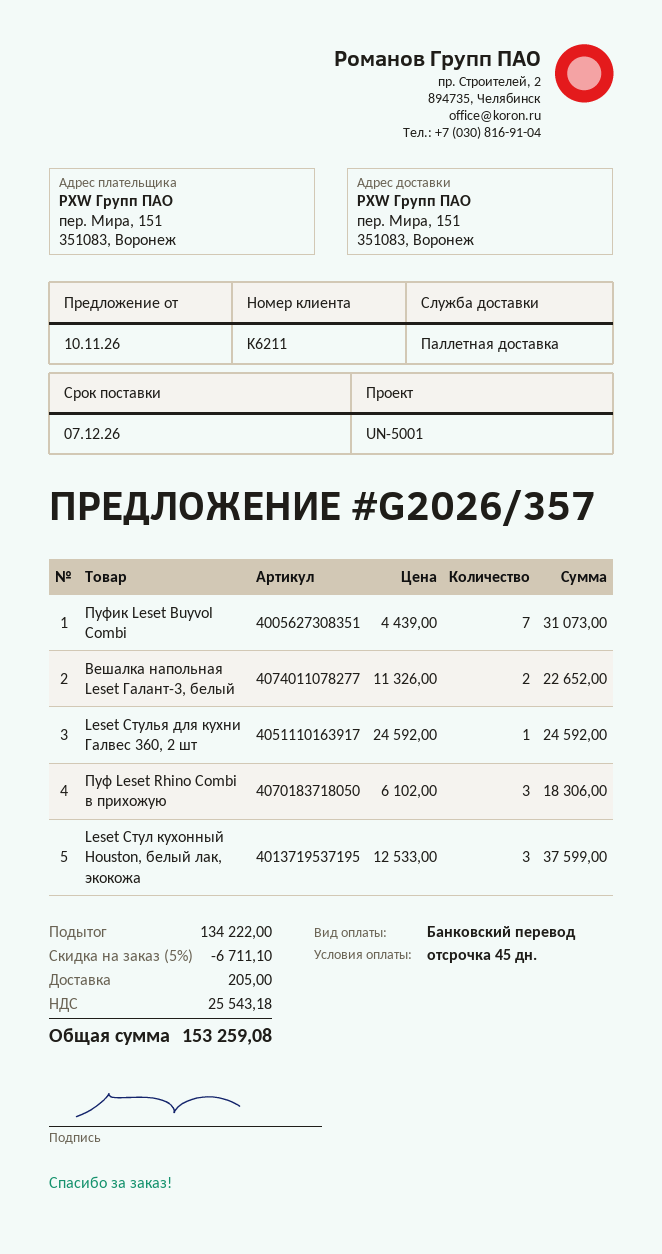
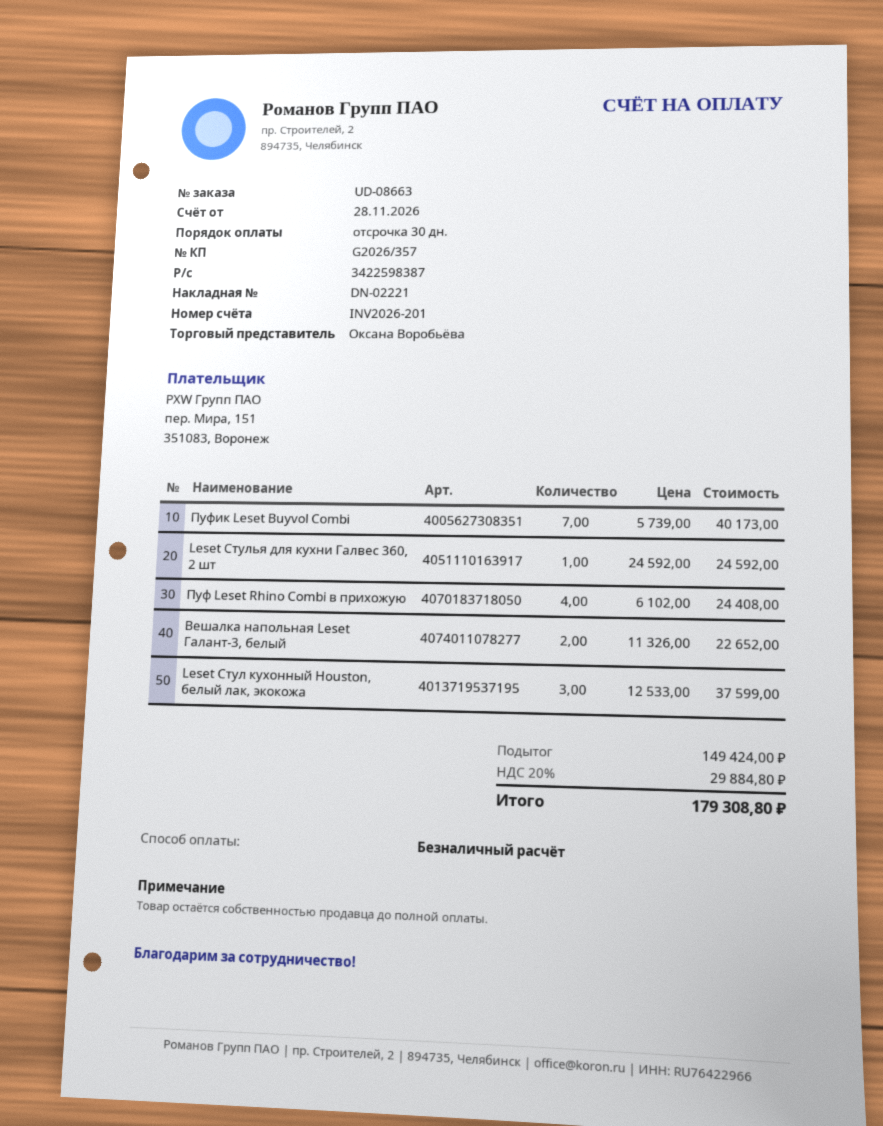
payment terms: 45 days -> 30 days
Пуфик Leset Buyvol Combi: 7 x 4439.00 = 31073.00 -> 7 x 5739.00 = 40173.00
Пуф Leset Rhino Combi в прихожую: 3 x 6102.00 = 18306.00 -> 4 x 6102.00 = 24408.00
subtotal: 134222.00 -> 149424.00
discount: 5% = 6711.10 -> none
shipping: 205.00 -> none
tax: 25543.18 -> 29884.80
total: 153259.08 -> 179308.80

